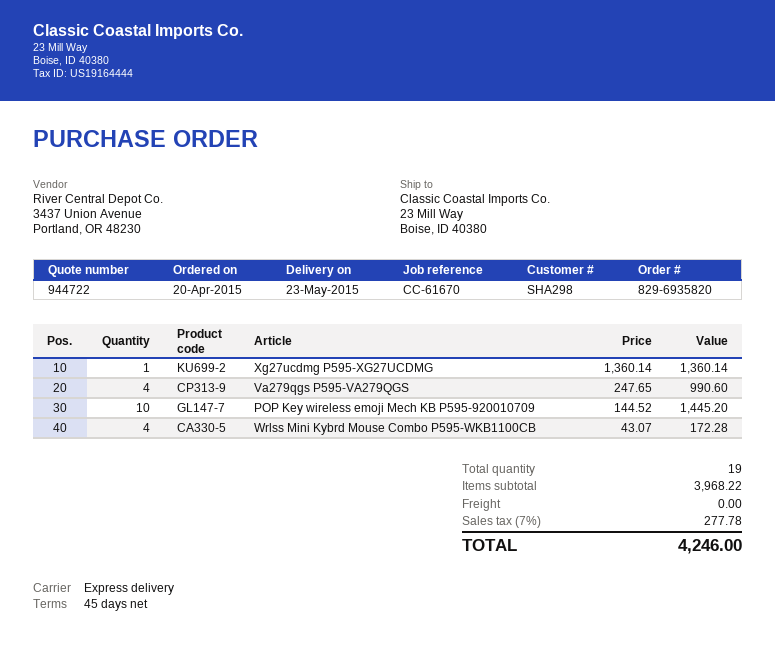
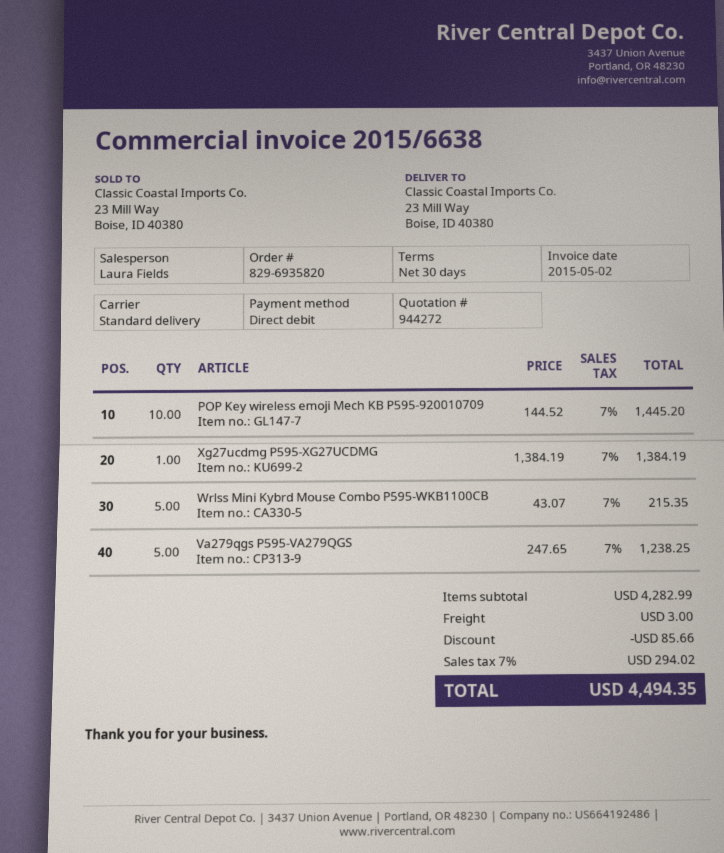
quote number: 944722 -> 944272
payment terms: 45 days -> 30 days
shipping method: express -> standard
Xg27ucdmg P595-XG27UCDMG: 1 x 1360.14 = 1360.14 -> 1 x 1384.19 = 1384.19
Va279qgs P595-VA279QGS: 4 x 247.65 = 990.60 -> 5 x 247.65 = 1238.25
Wrlss Mini Kybrd Mouse Combo P595-WKB1100CB: 4 x 43.07 = 172.28 -> 5 x 43.07 = 215.35
subtotal: 3968.22 -> 4282.99
discount: none -> 85.66
shipping: 0.00 -> 3.00
tax: 7% = 277.78 -> 7% = 294.02
total: 4246.00 -> 4494.35

